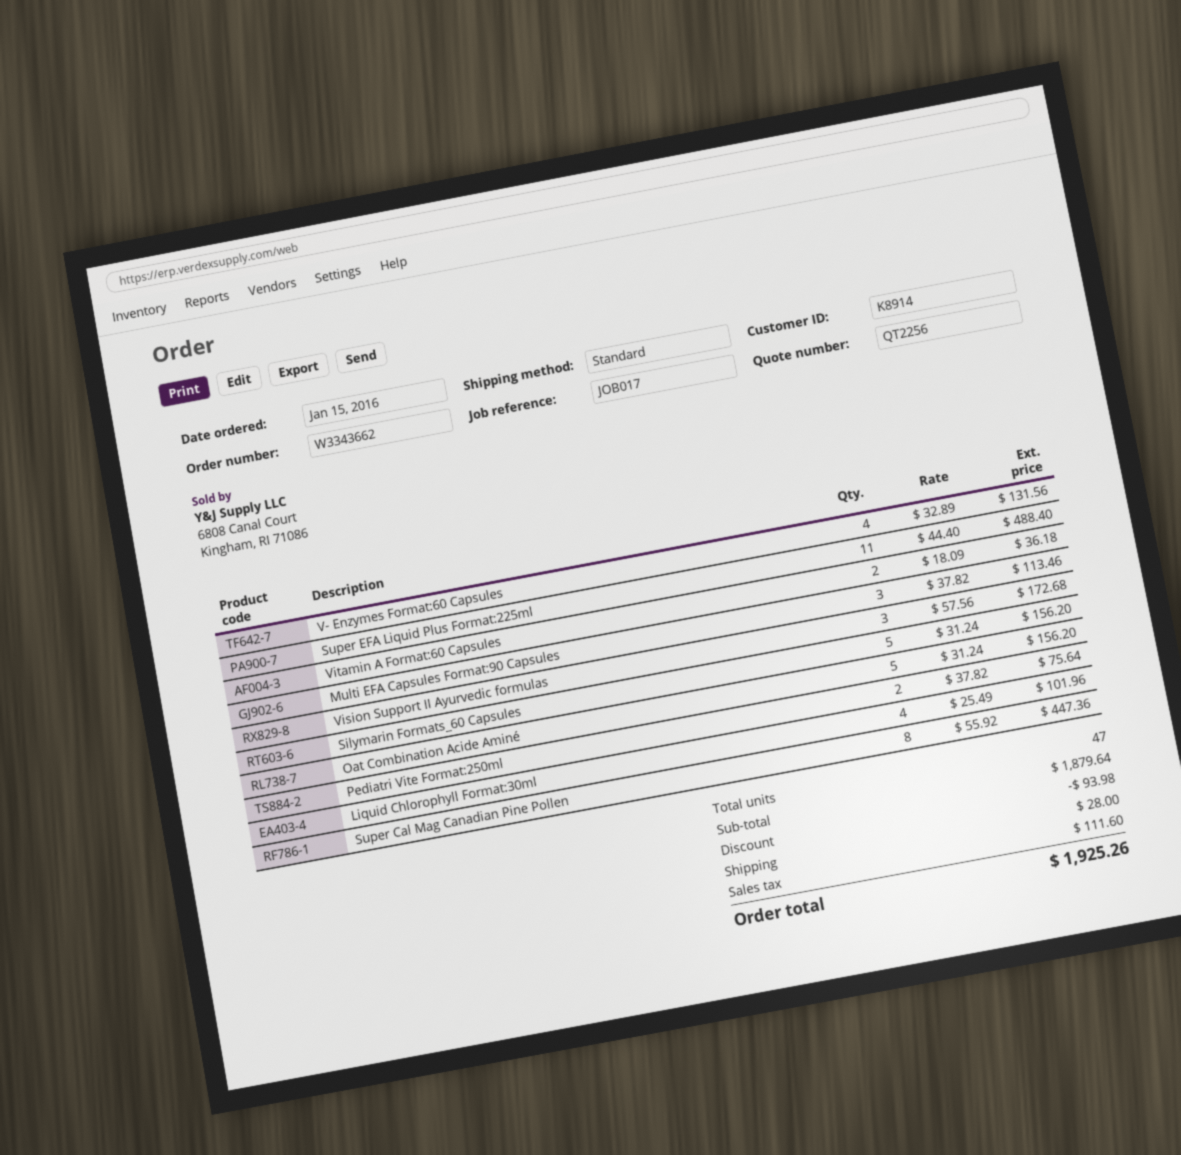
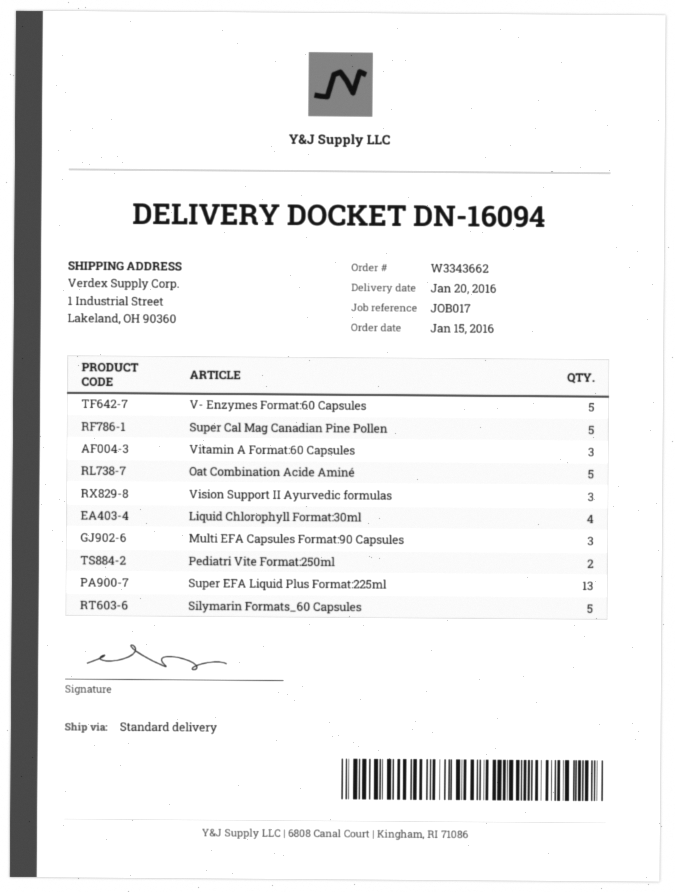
V- Enzymes Format:60 Capsules: 4 -> 5
Super EFA Liquid Plus Format:225ml: 11 -> 13
Vitamin A Format:60 Capsules: 2 -> 3
Super Cal Mag Canadian Pine Pollen: 8 -> 5

